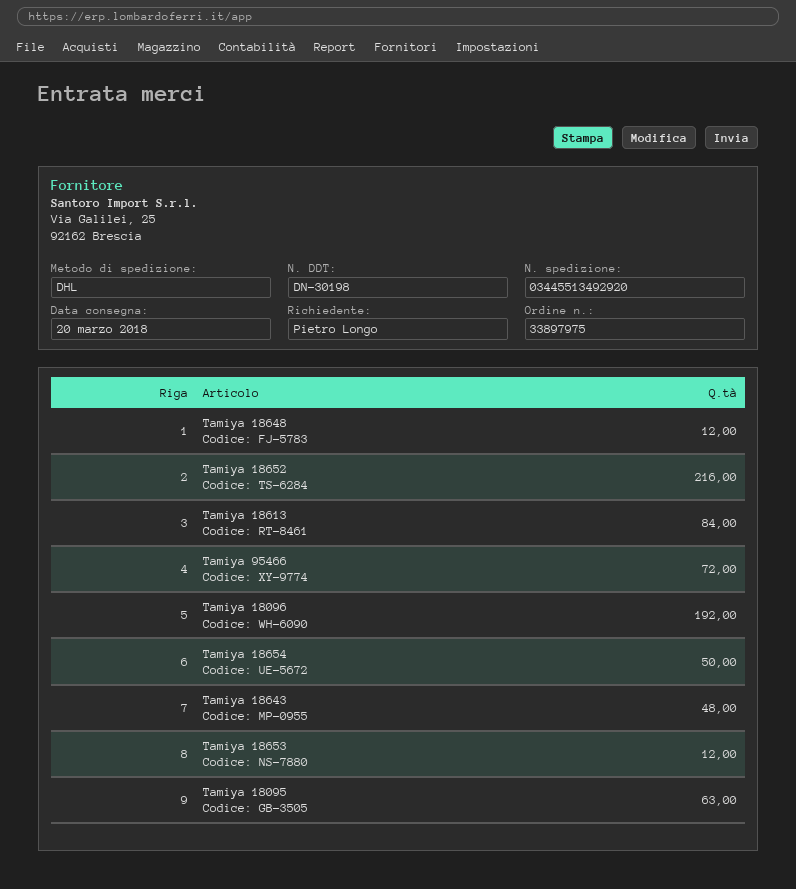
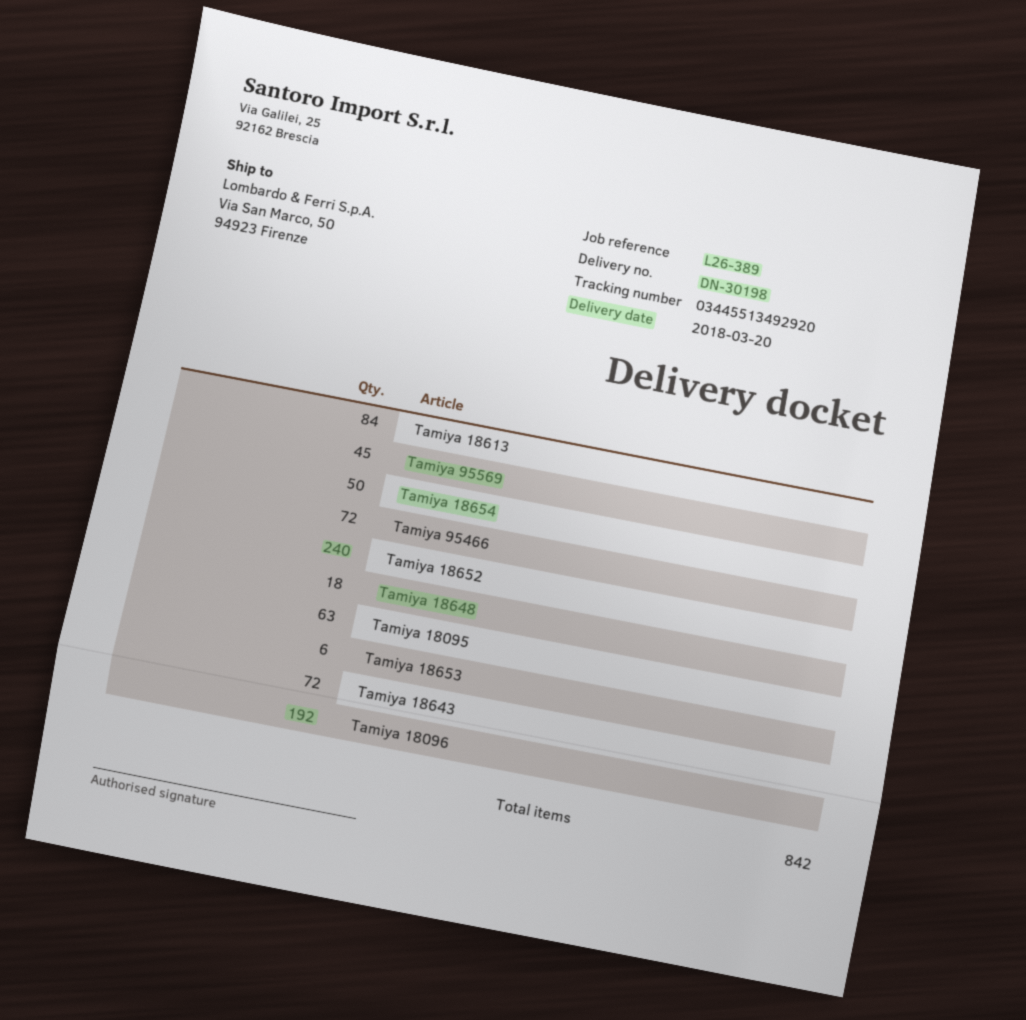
Tamiya 18648: 12 -> 18
Tamiya 18652: 216 -> 240
Tamiya 18643: 48 -> 72
Tamiya 18653: 12 -> 6
Tamiya 95569: none -> 45

